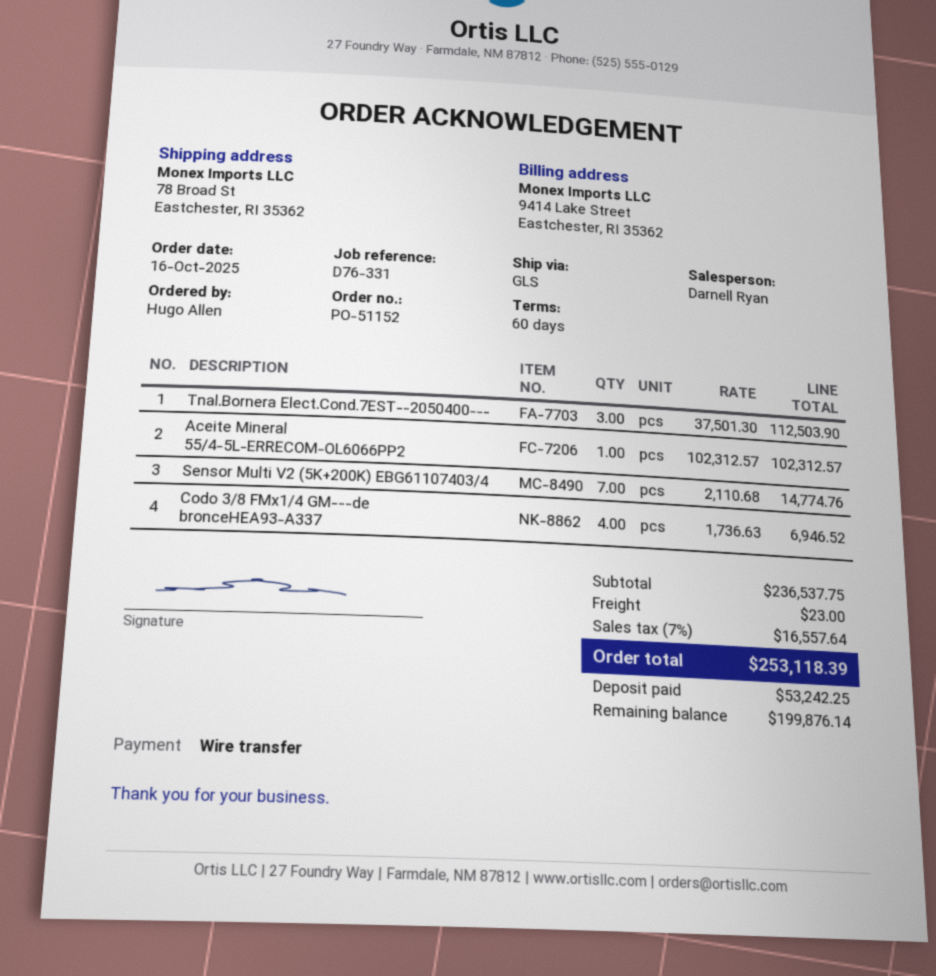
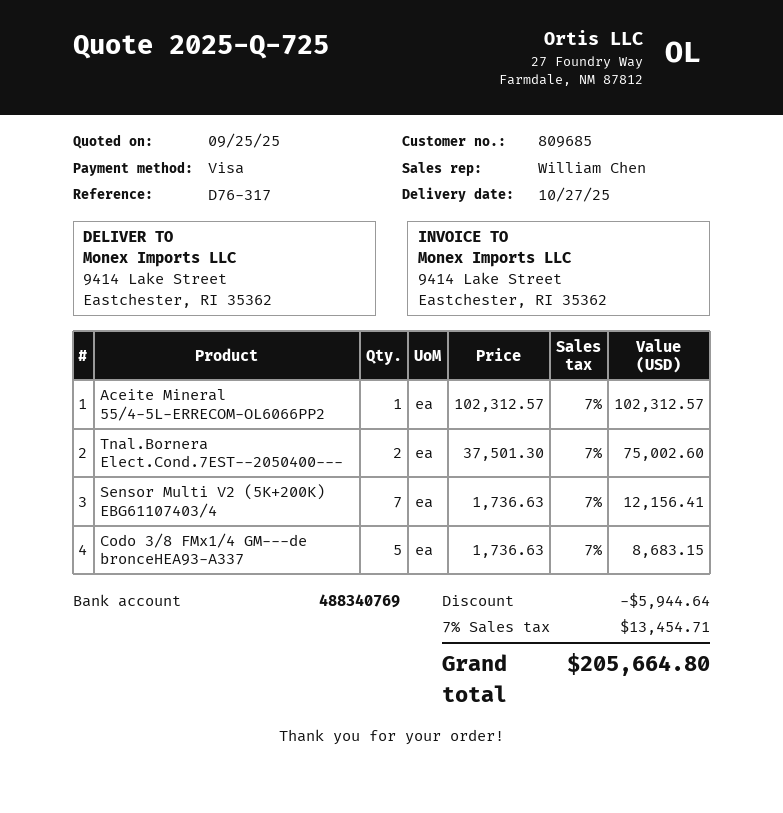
reference: D76-331 -> D76-317
sales rep: Darnell Ryan -> William Chen
payment method: bank transfer -> Visa
ship to: 78 Broad St, Eastchester, RI 35362 -> 9414 Lake Street, Eastchester, RI 35362
Tnal.Bornera Elect.Cond.7EST--2050400---: 3 x 37501.30 = 112503.90 -> 2 x 37501.30 = 75002.60
Sensor Multi V2 (5K+200K) EBG61107403/4: 7 x 2110.68 = 14774.76 -> 7 x 1736.63 = 12156.41
Codo 3/8 FMx1/4 GM---de bronceHEA93-A337: 4 x 1736.63 = 6946.52 -> 5 x 1736.63 = 8683.15
discount: none -> 5944.64
shipping: 23.00 -> none
tax: 7% = 16557.64 -> 7% = 13454.71
total: 253118.39 -> 205664.80

